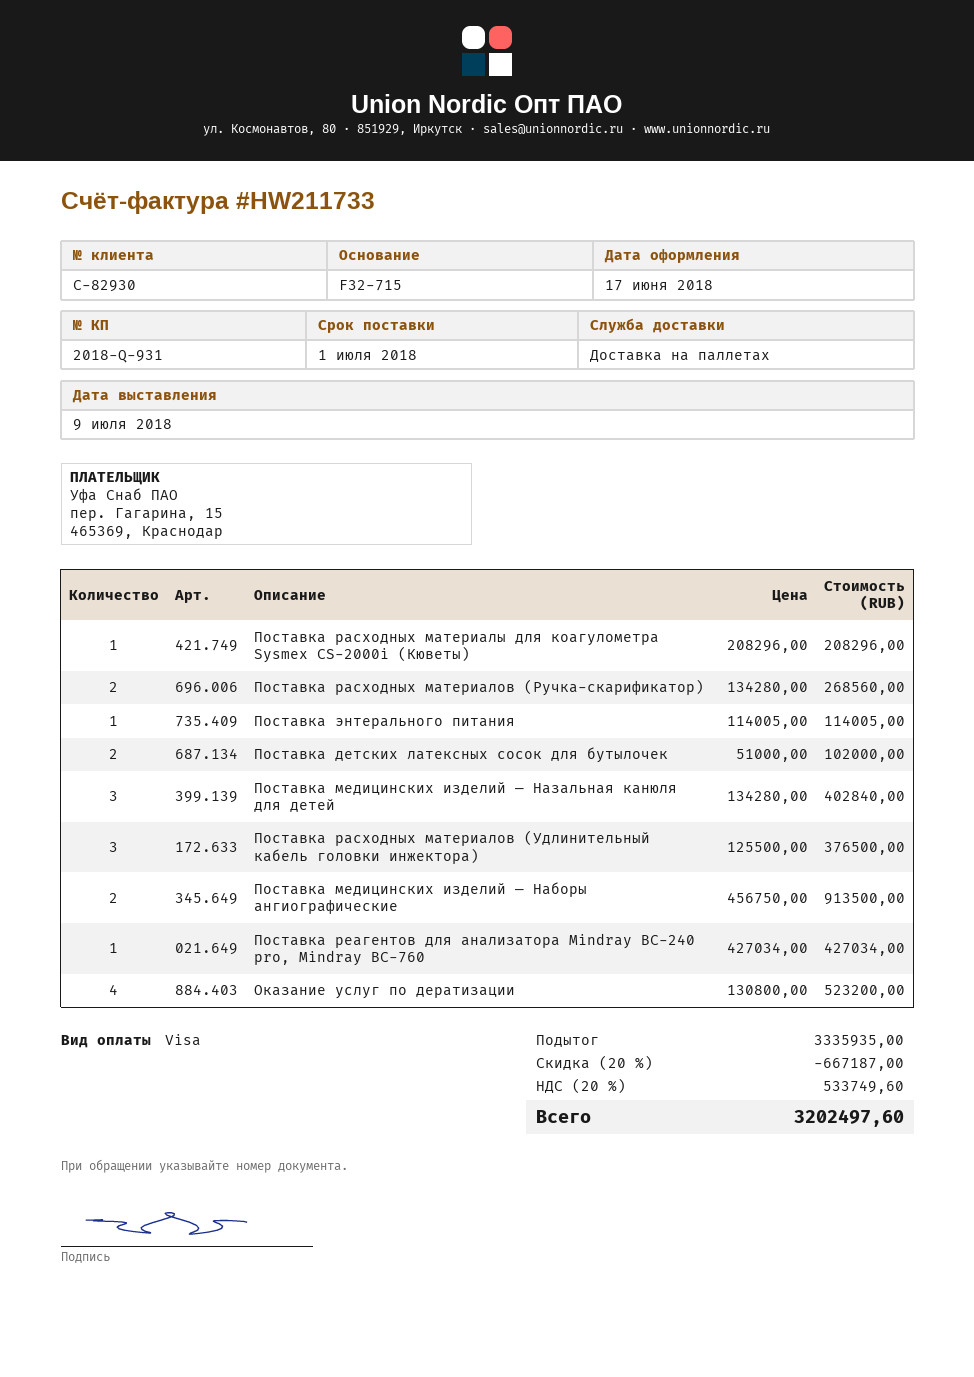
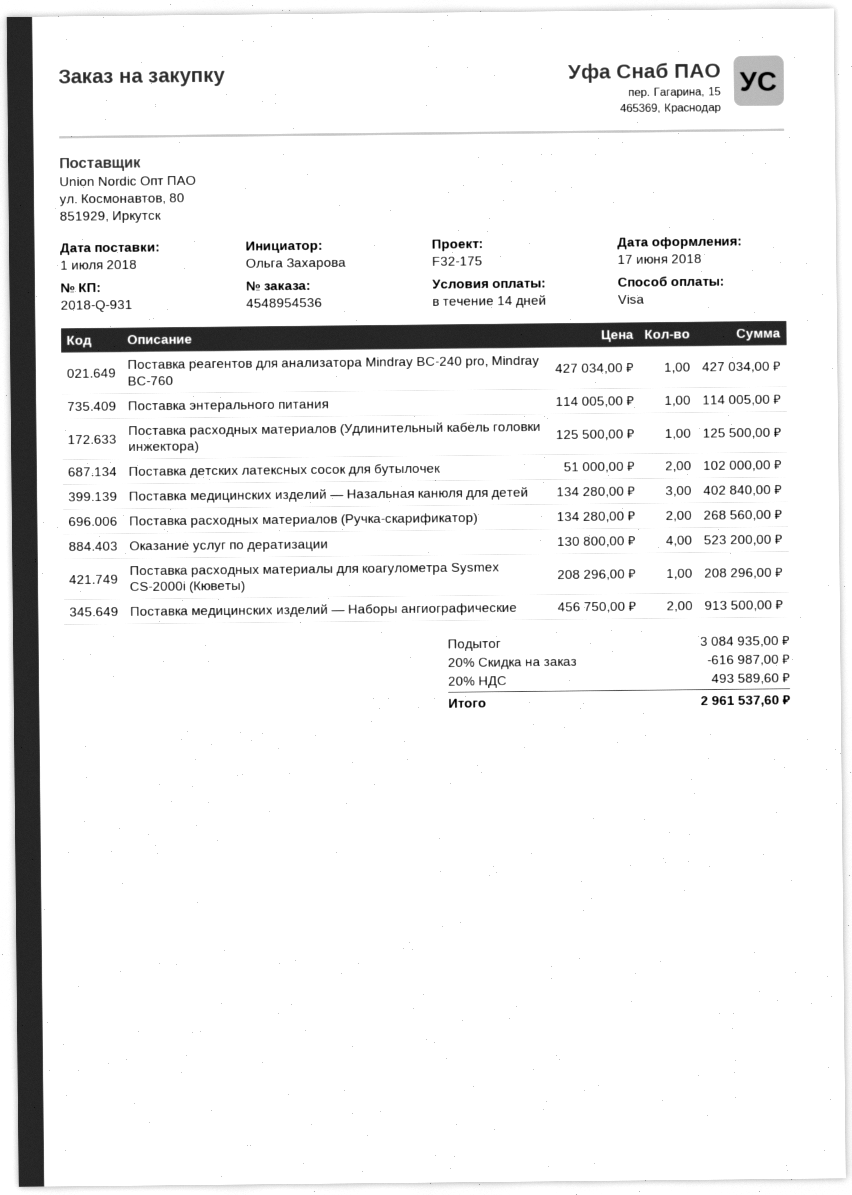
reference: F32-715 -> F32-175
Поставка расходных материалов (Удлинительный кабель головки инжектора): 3 x 125500.00 = 376500.00 -> 1 x 125500.00 = 125500.00
subtotal: 3335935.00 -> 3084935.00
discount: 20% = 667187.00 -> 20% = 616987.00
tax: 20% = 533749.60 -> 20% = 493589.60
total: 3202497.60 -> 2961537.60

